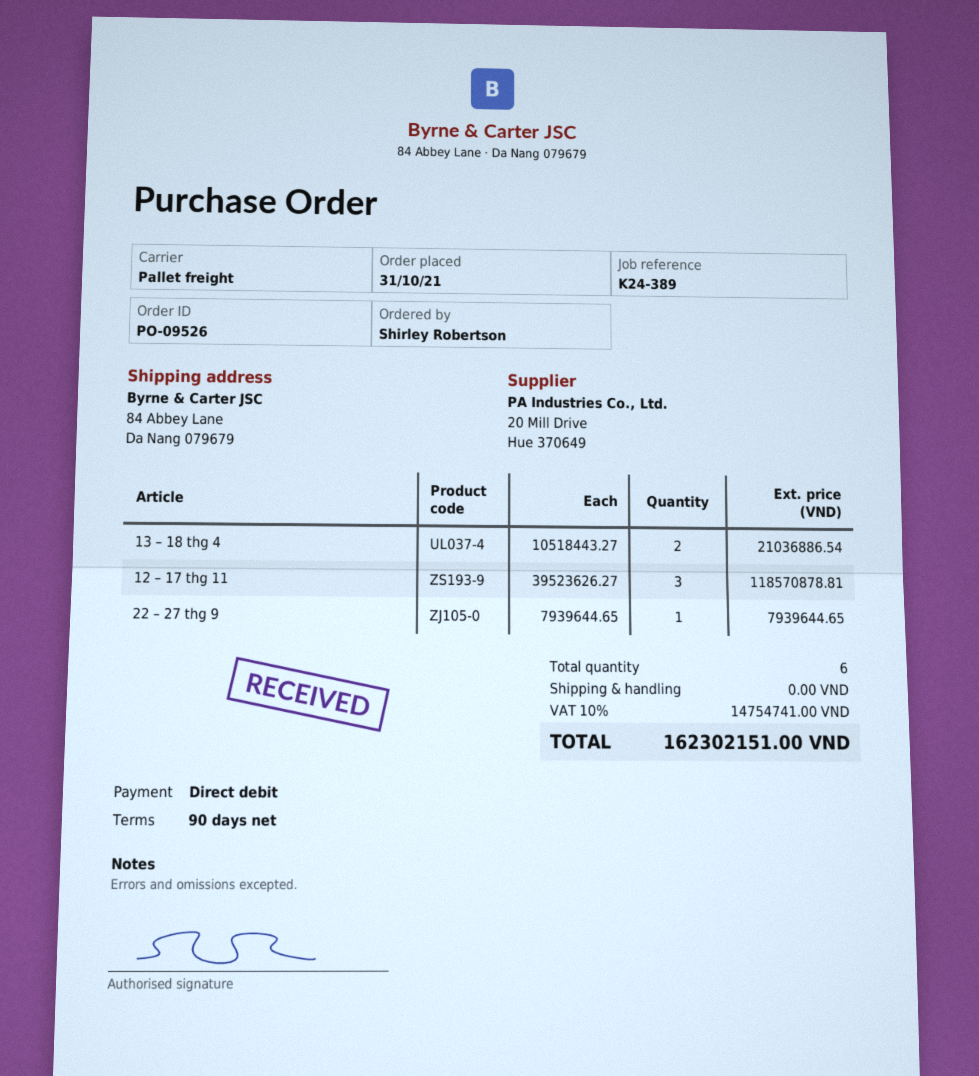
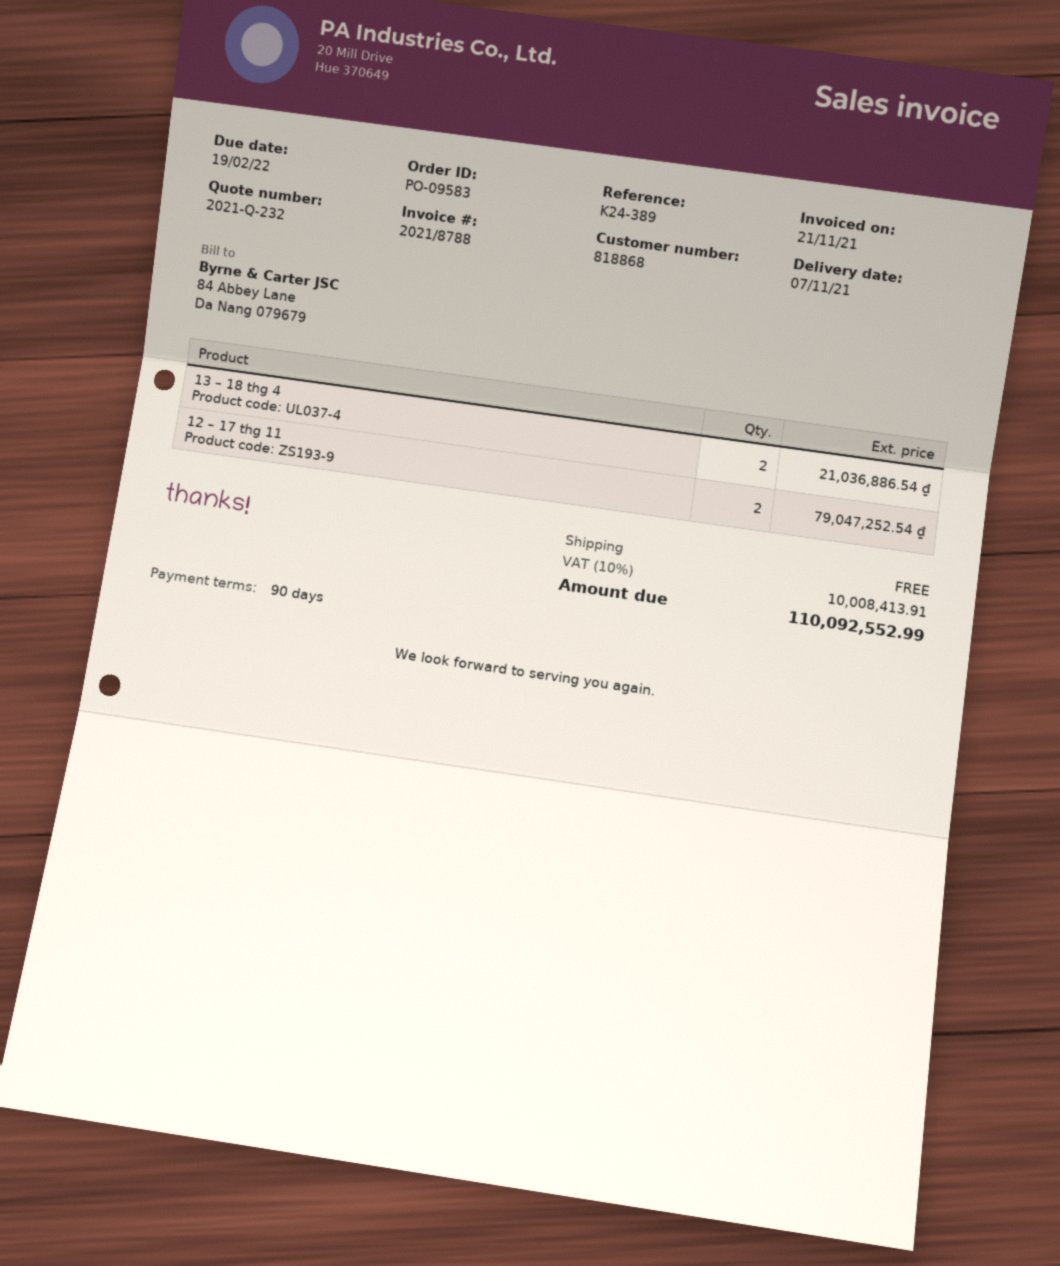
order number: PO-09526 -> PO-09583
12 – 17 thg 11: 3 for 118570878.81 -> 2 for 79047252.54
22 – 27 thg 9: 1 for 7939644.65 -> none
tax: 10% = 14754741.00 -> 10% = 10008413.91
total: 162302151.00 -> 110092552.99

